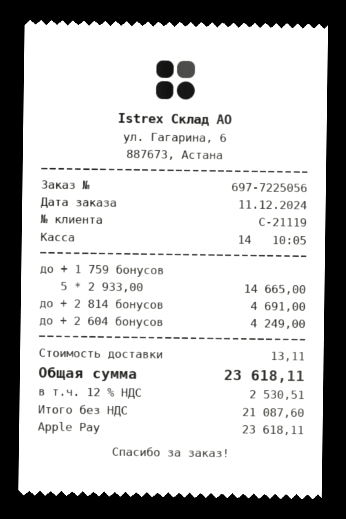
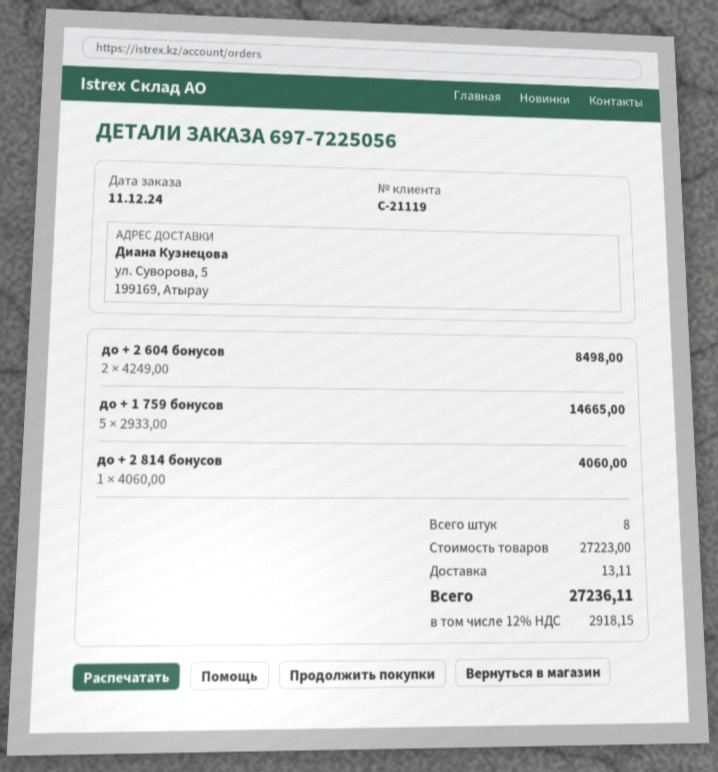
до + 2 814 бонусов: 1 x 4691.00 = 4691.00 -> 1 x 4060.00 = 4060.00
до + 2 604 бонусов: 1 x 4249.00 = 4249.00 -> 2 x 4249.00 = 8498.00
tax: 12% = 2530.51 -> 12% = 2918.15
total: 23618.11 -> 27236.11

